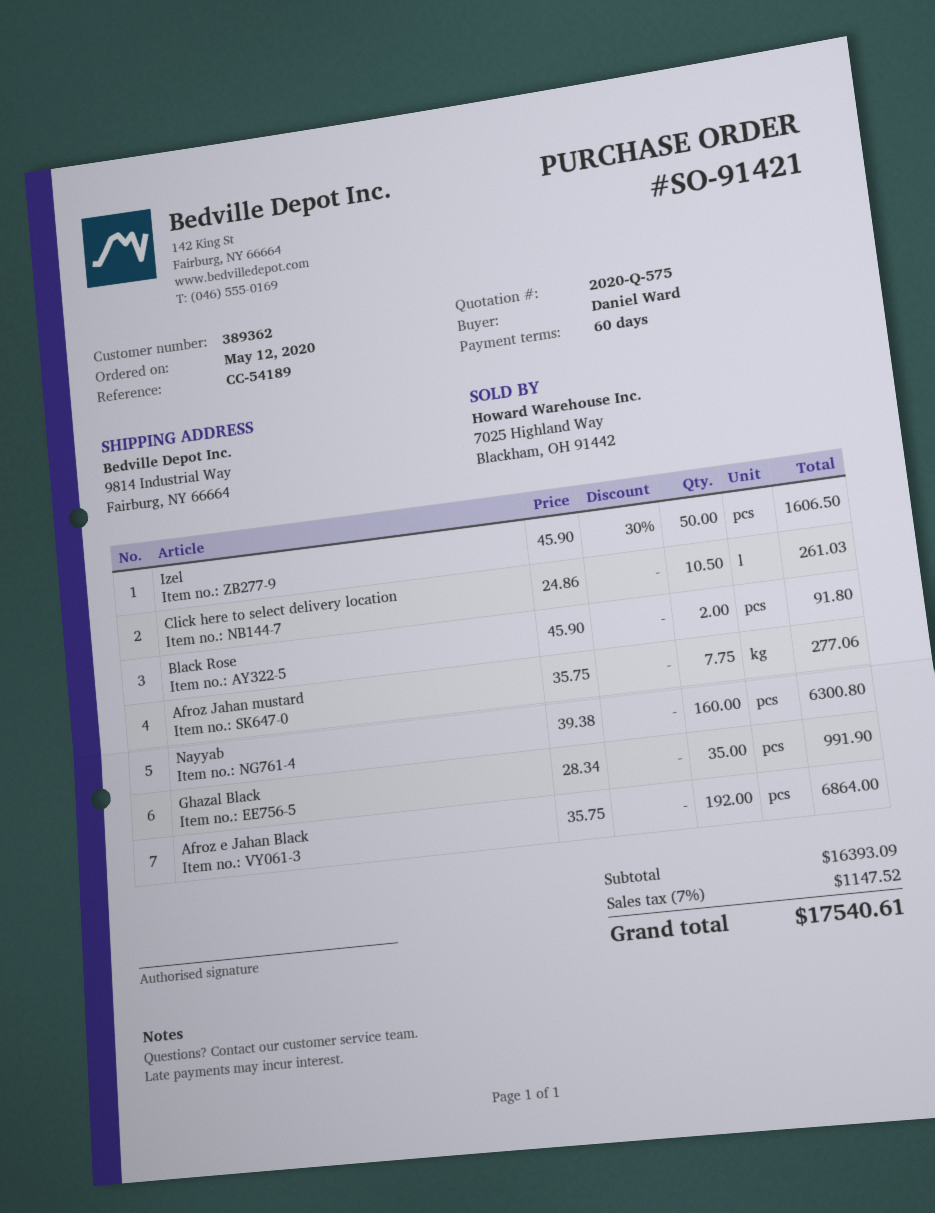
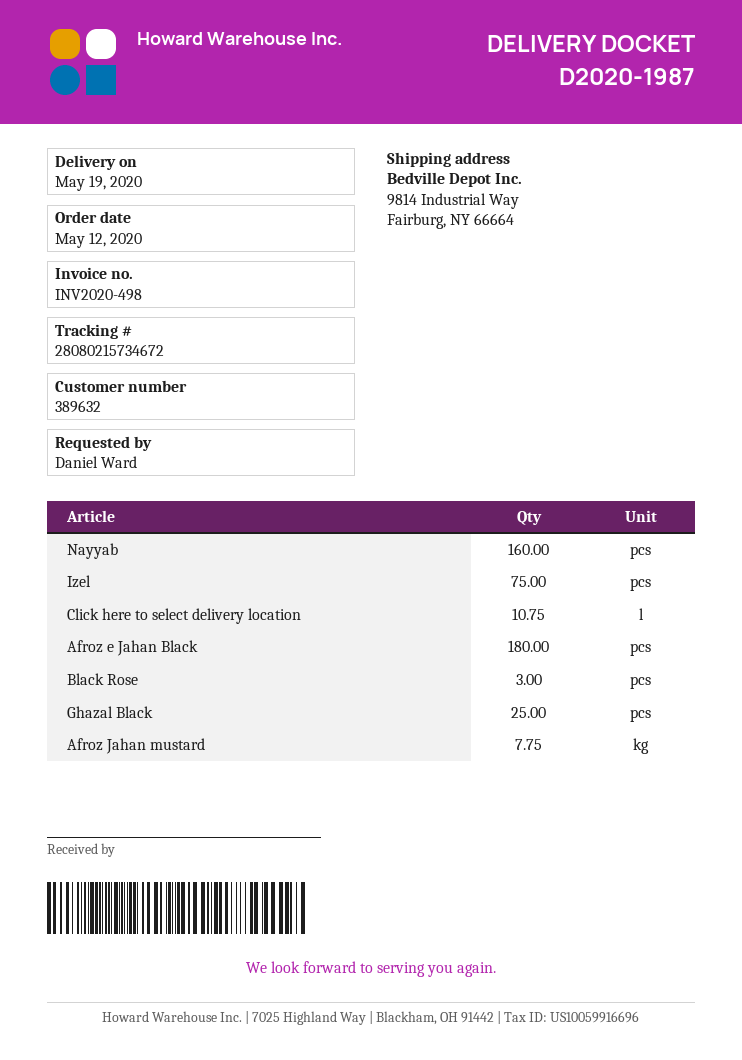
customer number: 389362 -> 389632
Izel: 50 -> 75
Click here to select delivery location: 10.5 -> 10.75
Black Rose: 2 -> 3
Ghazal Black: 35 -> 25
Afroz e Jahan Black: 192 -> 180

